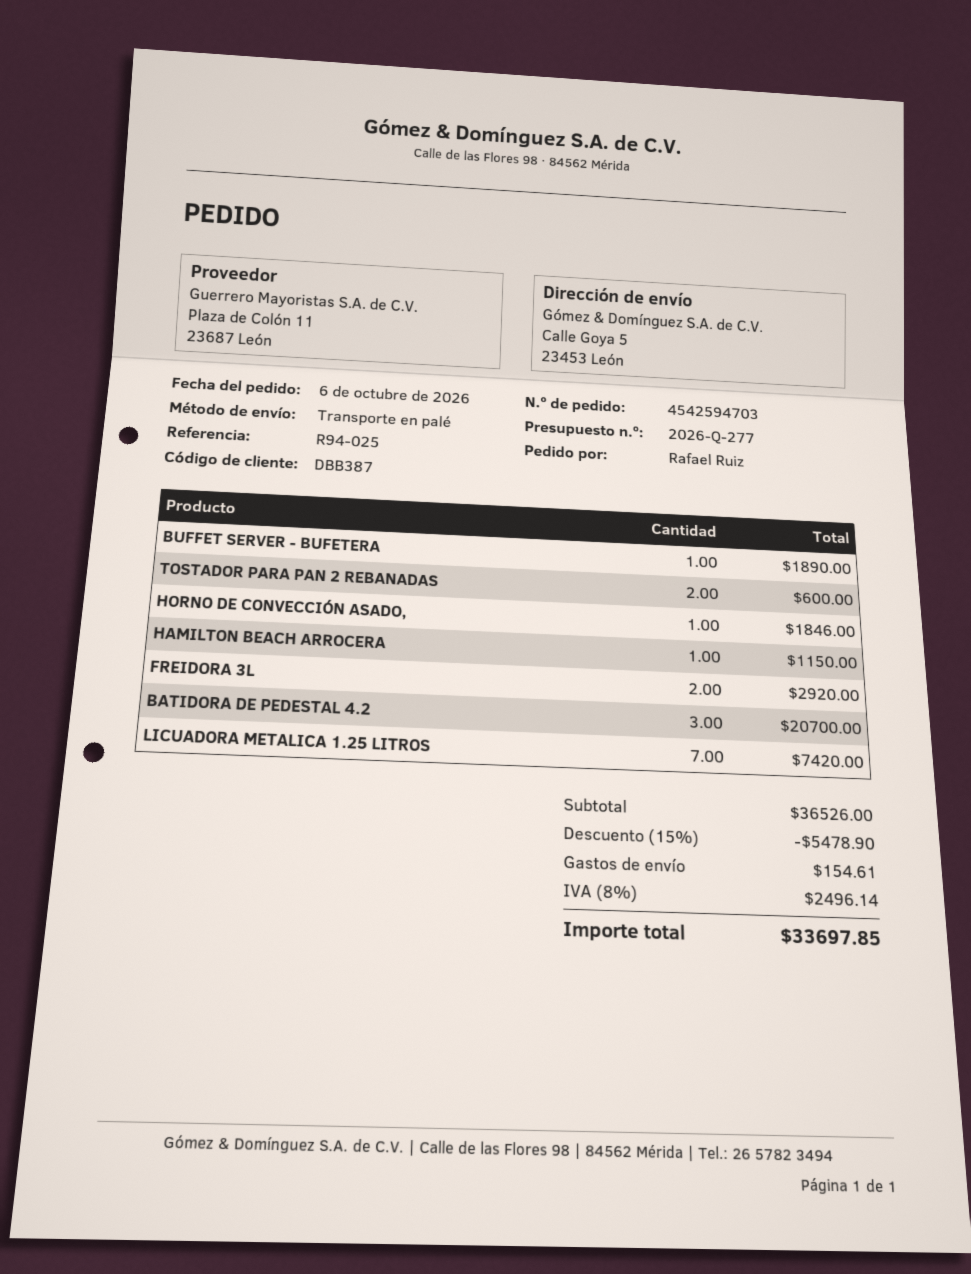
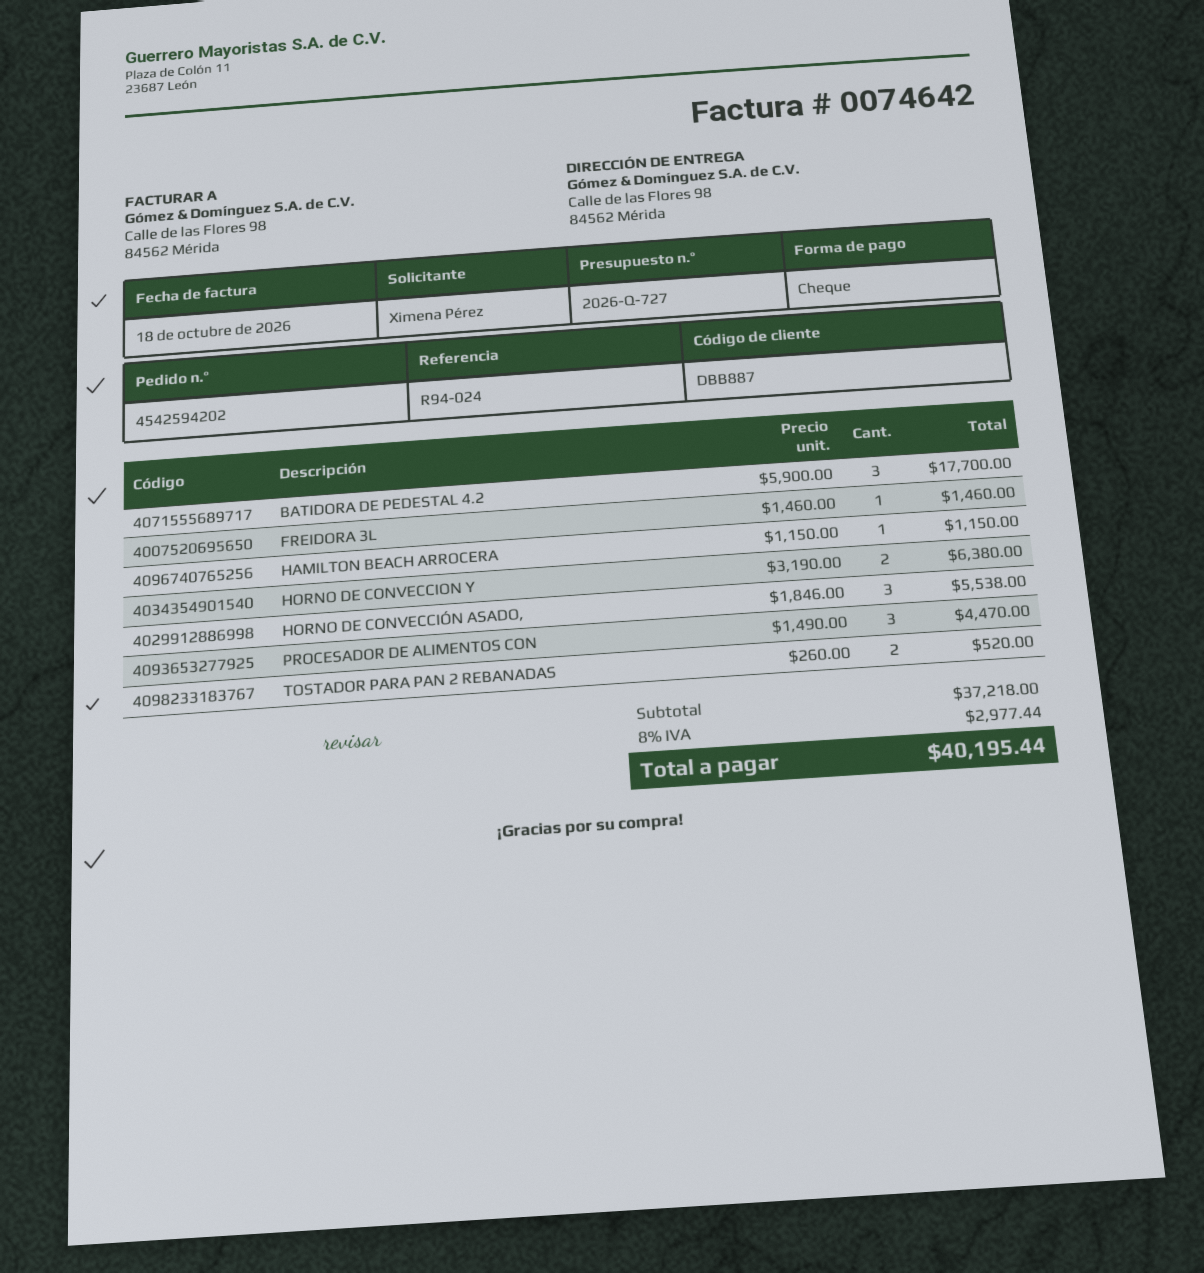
quote number: 2026-Q-277 -> 2026-Q-727
order number: 4542594703 -> 4542594202
customer number: DBB387 -> DBB887
reference: R94-025 -> R94-024
ordered by: Rafael Ruiz -> Ximena Pérez
ship to: Calle Goya 5, 23453 León -> Calle de las Flores 98, 84562 Mérida
BUFFET SERVER - BUFETERA: 1 for 1890.00 -> none
TOSTADOR PARA PAN 2 REBANADAS: 2 for 600.00 -> 2 for 520.00
HORNO DE CONVECCIÓN ASADO,: 1 for 1846.00 -> 3 for 5538.00
FREIDORA 3L: 2 for 2920.00 -> 1 for 1460.00
BATIDORA DE PEDESTAL 4.2: 3 for 20700.00 -> 3 for 17700.00
LICUADORA METALICA 1.25 LITROS: 7 for 7420.00 -> none
HORNO DE CONVECCION Y: none -> 2 for 6380.00
PROCESADOR DE ALIMENTOS CON: none -> 3 for 4470.00
subtotal: 36526.00 -> 37218.00
discount: 15% = 5478.90 -> none
shipping: 154.61 -> none
tax: 8% = 2496.14 -> 8% = 2977.44
total: 33697.85 -> 40195.44

